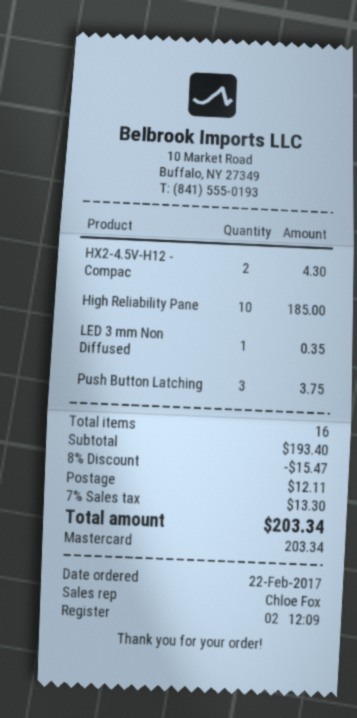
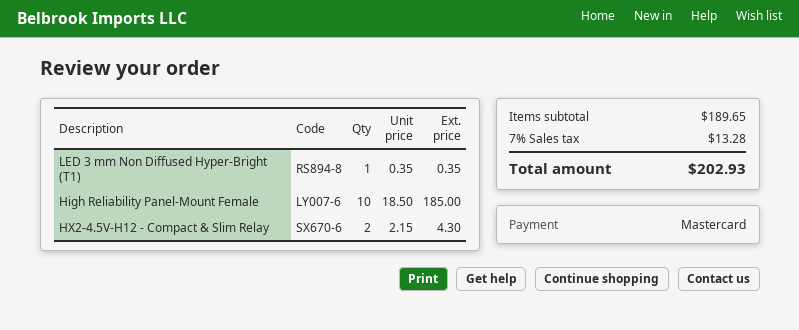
Push Button Latching: 3 for 3.75 -> none
subtotal: 193.40 -> 189.65
discount: 8% = 15.47 -> none
shipping: 12.11 -> none
tax: 7% = 13.30 -> 7% = 13.28
total: 203.34 -> 202.93

